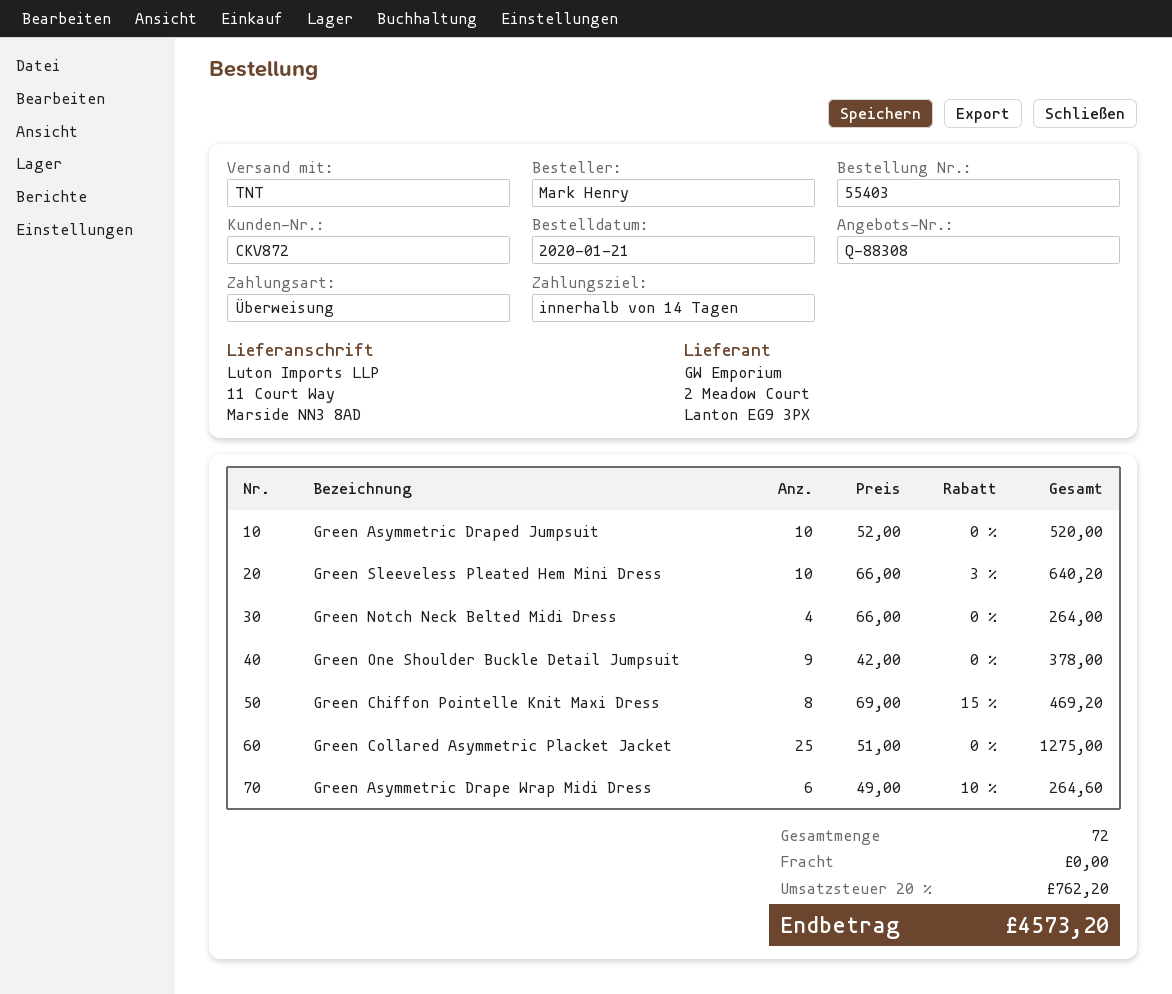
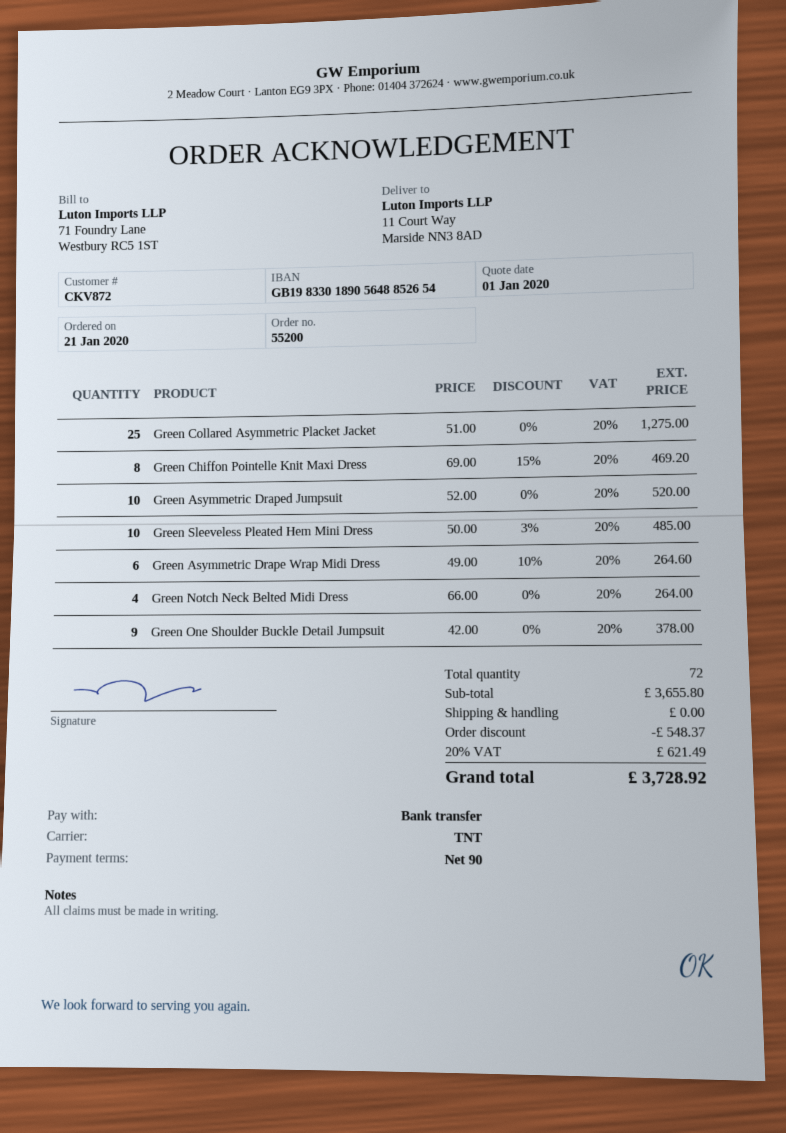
order number: 55403 -> 55200
payment terms: 14 days -> 90 days
Green Sleeveless Pleated Hem Mini Dress: 10 x 66.00 - 3% = 640.20 -> 10 x 50.00 - 3% = 485.00
discount: none -> 548.37
tax: 20% = 762.20 -> 20% = 621.49
total: 4573.20 -> 3728.92

